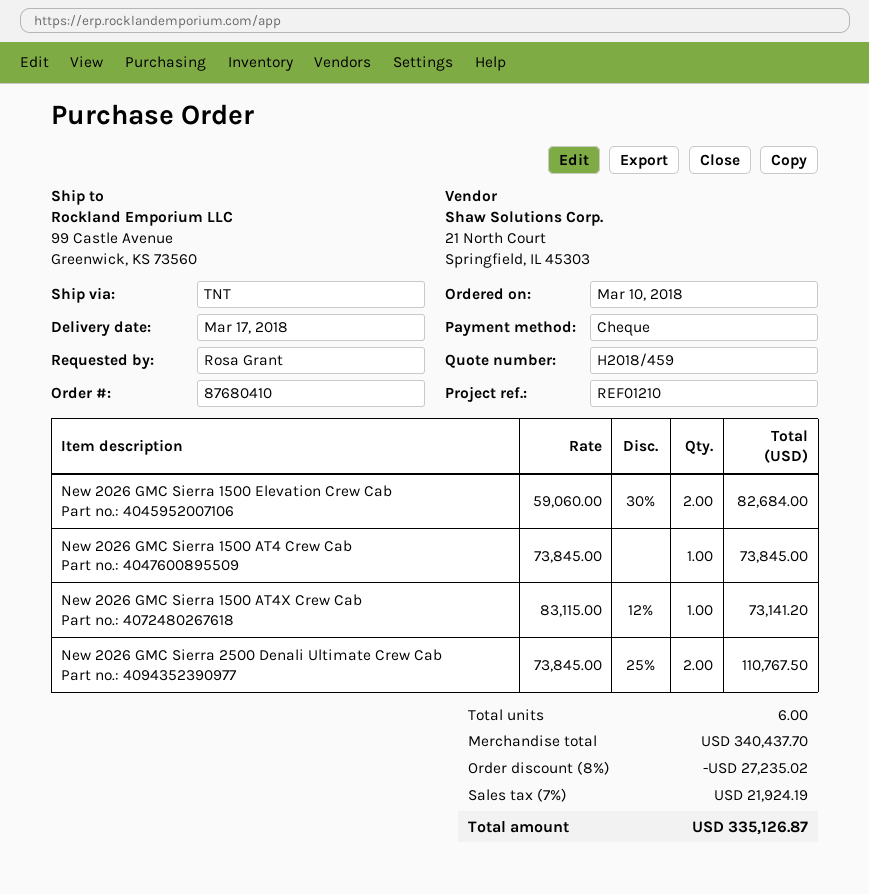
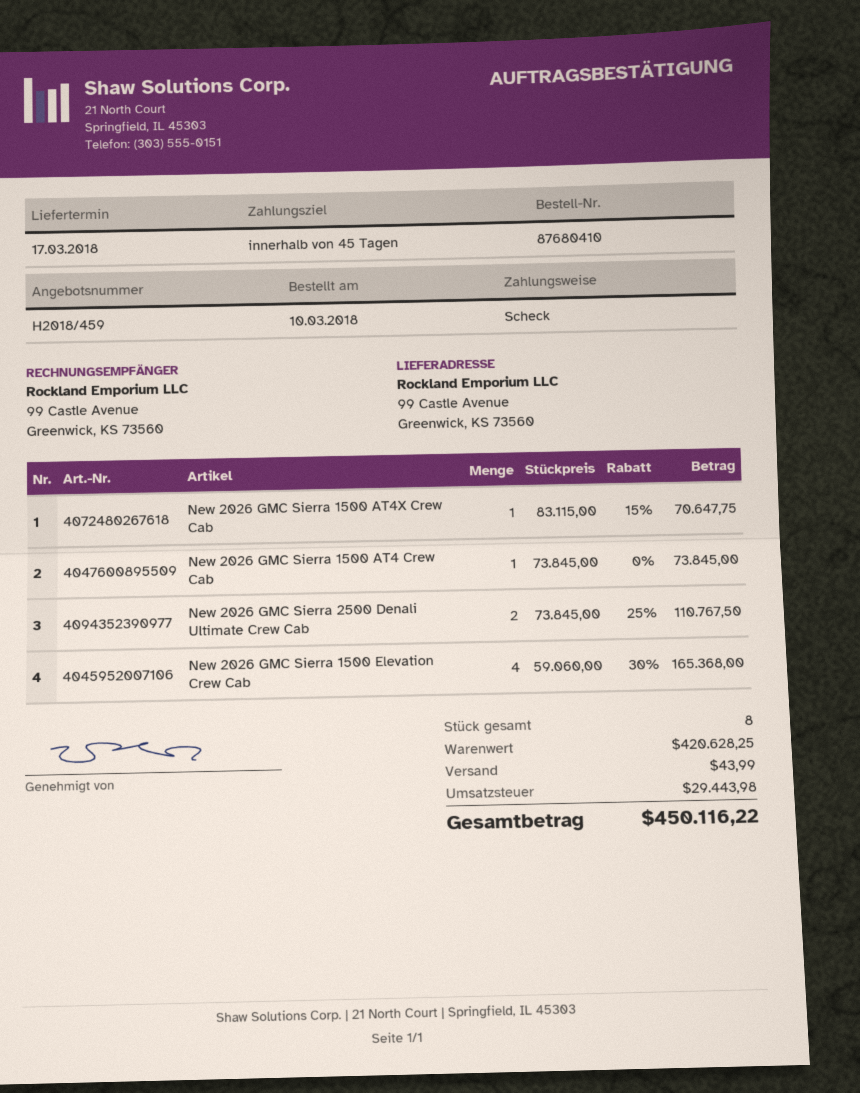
New 2026 GMC Sierra 1500 Elevation Crew Cab: 2 x 59060.00 - 30% = 82684.00 -> 4 x 59060.00 - 30% = 165368.00
New 2026 GMC Sierra 1500 AT4X Crew Cab: 1 x 83115.00 - 12% = 73141.20 -> 1 x 83115.00 - 15% = 70647.75
total quantity: 6 -> 8
subtotal: 340437.70 -> 420628.25
discount: 8% = 27235.02 -> none
shipping: none -> 43.99
tax: 21924.19 -> 29443.98
total: 335126.87 -> 450116.22

